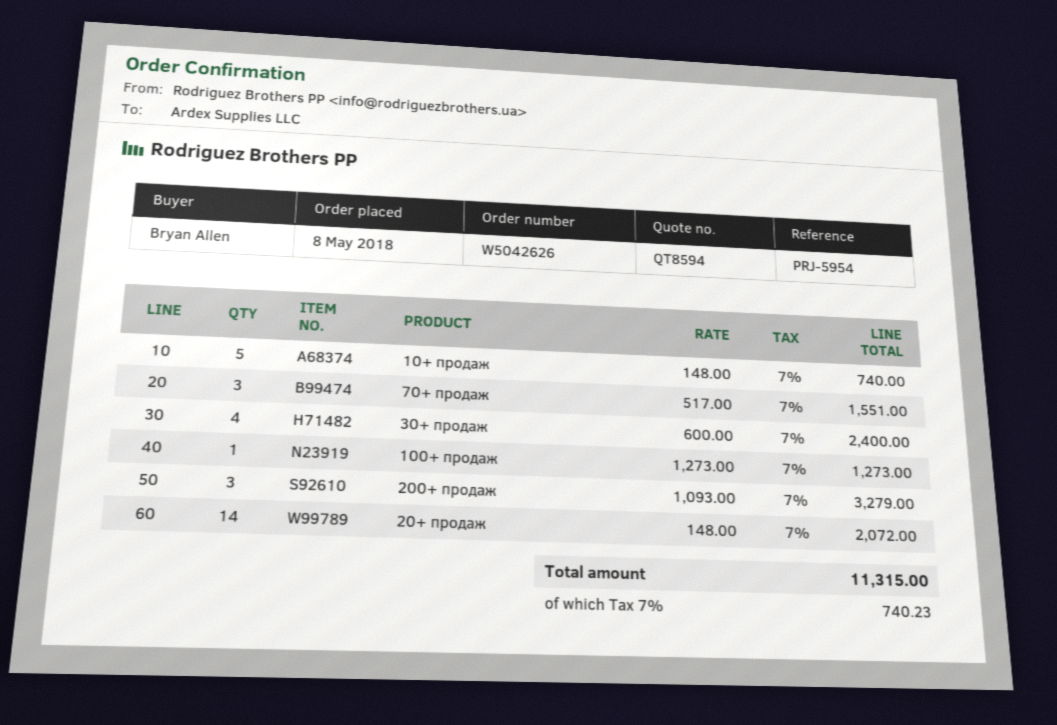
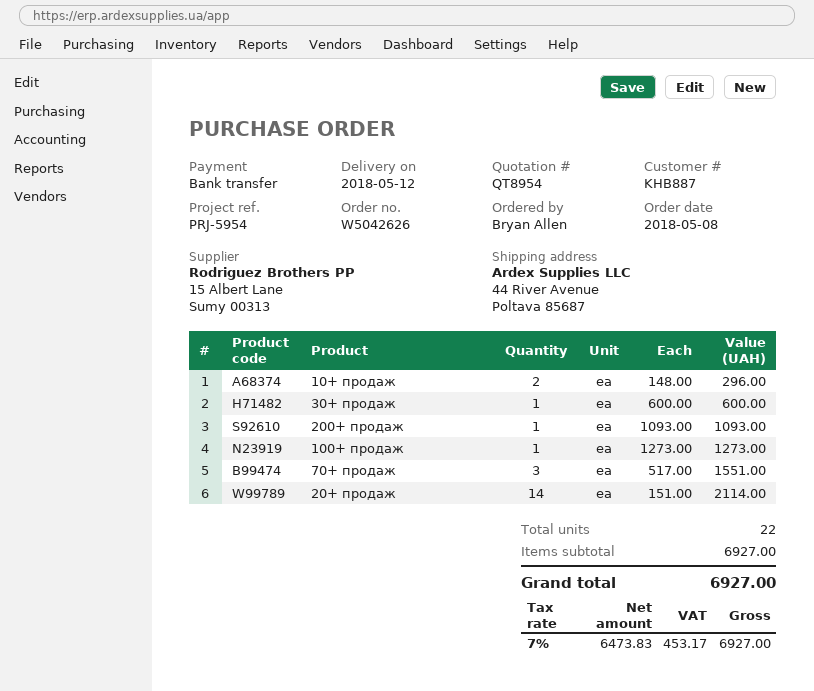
quote number: QT8594 -> QT8954
10+ продаж: 5 x 148.00 = 740.00 -> 2 x 148.00 = 296.00
30+ продаж: 4 x 600.00 = 2400.00 -> 1 x 600.00 = 600.00
200+ продаж: 3 x 1093.00 = 3279.00 -> 1 x 1093.00 = 1093.00
20+ продаж: 14 x 148.00 = 2072.00 -> 14 x 151.00 = 2114.00
tax: 7% = 740.23 -> 7% = 453.17
total: 11315.00 -> 6927.00

